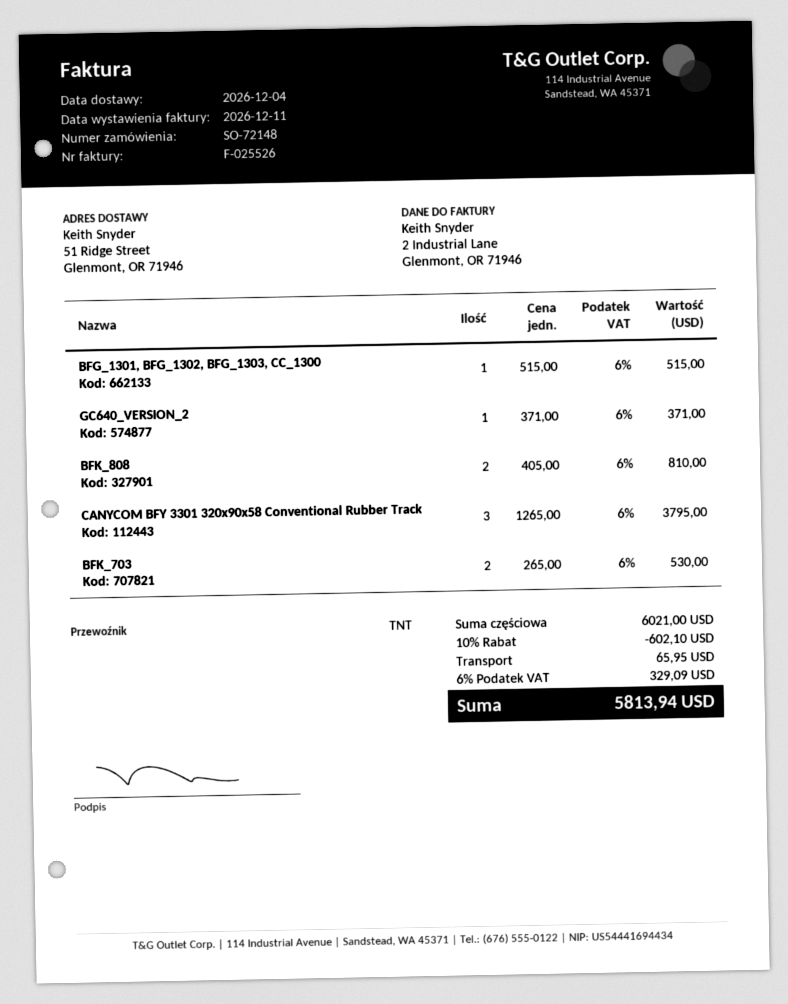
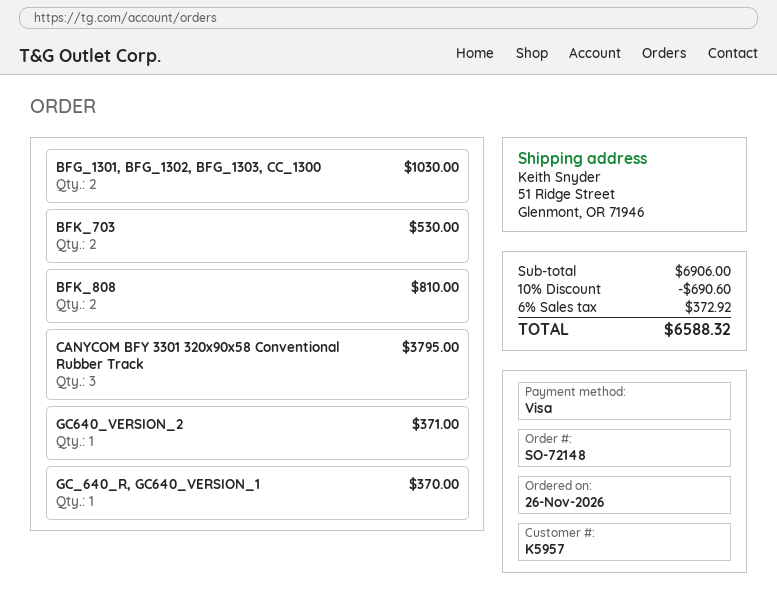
BFG_1301, BFG_1302, BFG_1303, CC_1300: 1 for 515.00 -> 2 for 1030.00
GC_640_R, GC640_VERSION_1: none -> 1 for 370.00
subtotal: 6021.00 -> 6906.00
discount: 10% = 602.10 -> 10% = 690.60
shipping: 65.95 -> none
tax: 6% = 329.09 -> 6% = 372.92
total: 5813.94 -> 6588.32

